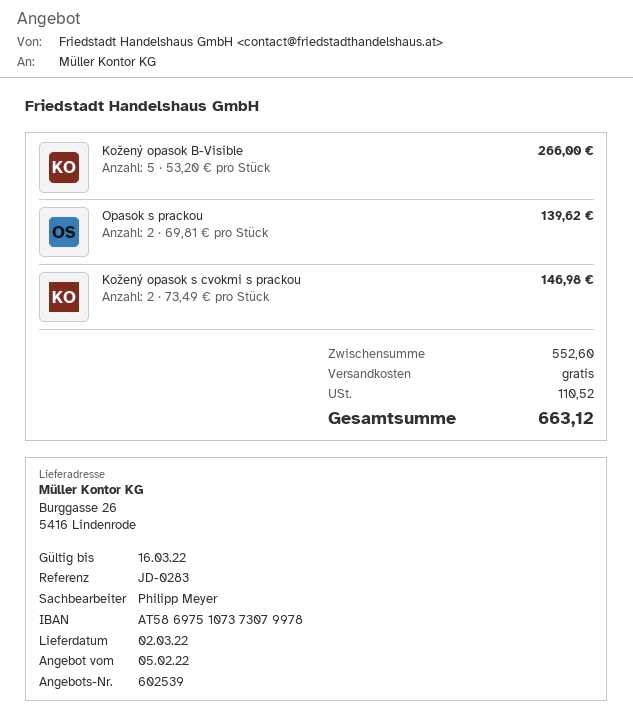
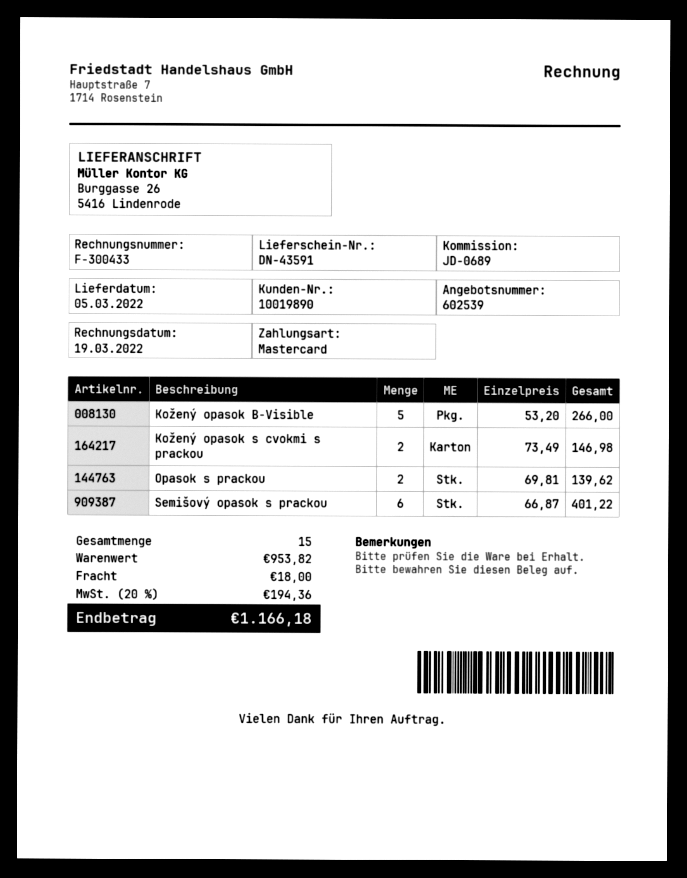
delivery date: 2022-03-02 -> 2022-03-05
reference: JD-0283 -> JD-0689
Semišový opasok s prackou: none -> 6 x 66.87 = 401.22
subtotal: 552.60 -> 953.82
shipping: 0.00 -> 18.00
tax: 110.52 -> 194.36
total: 663.12 -> 1166.18

